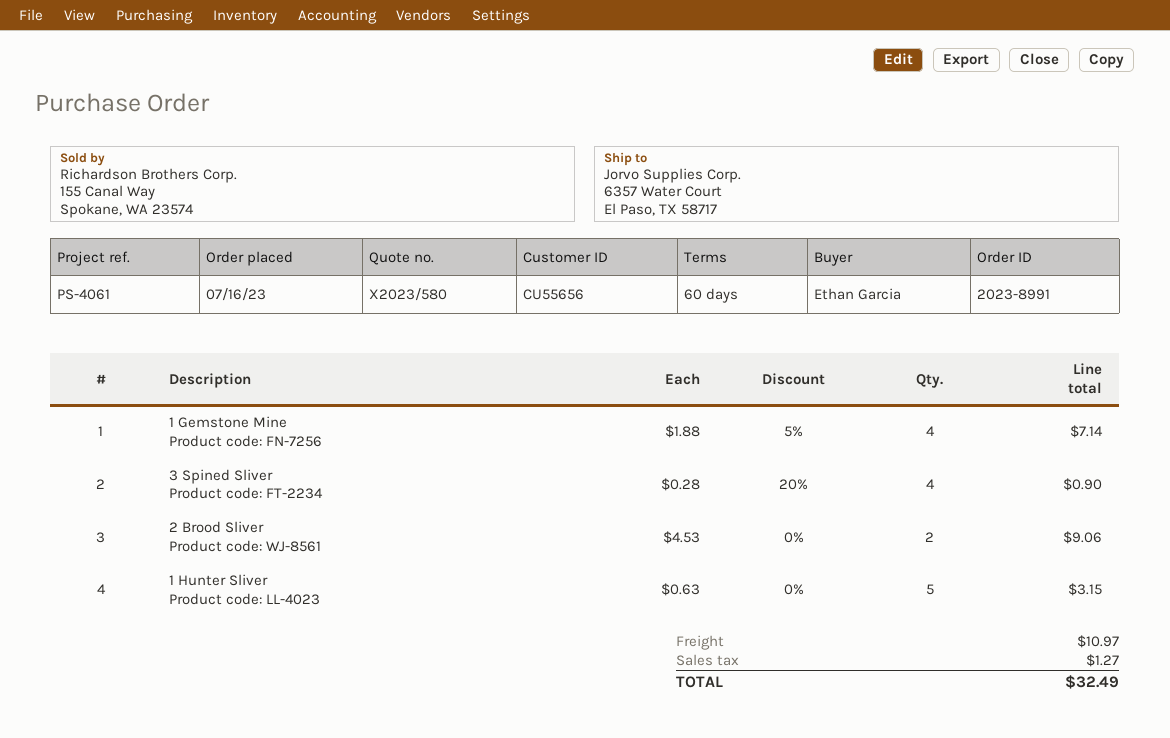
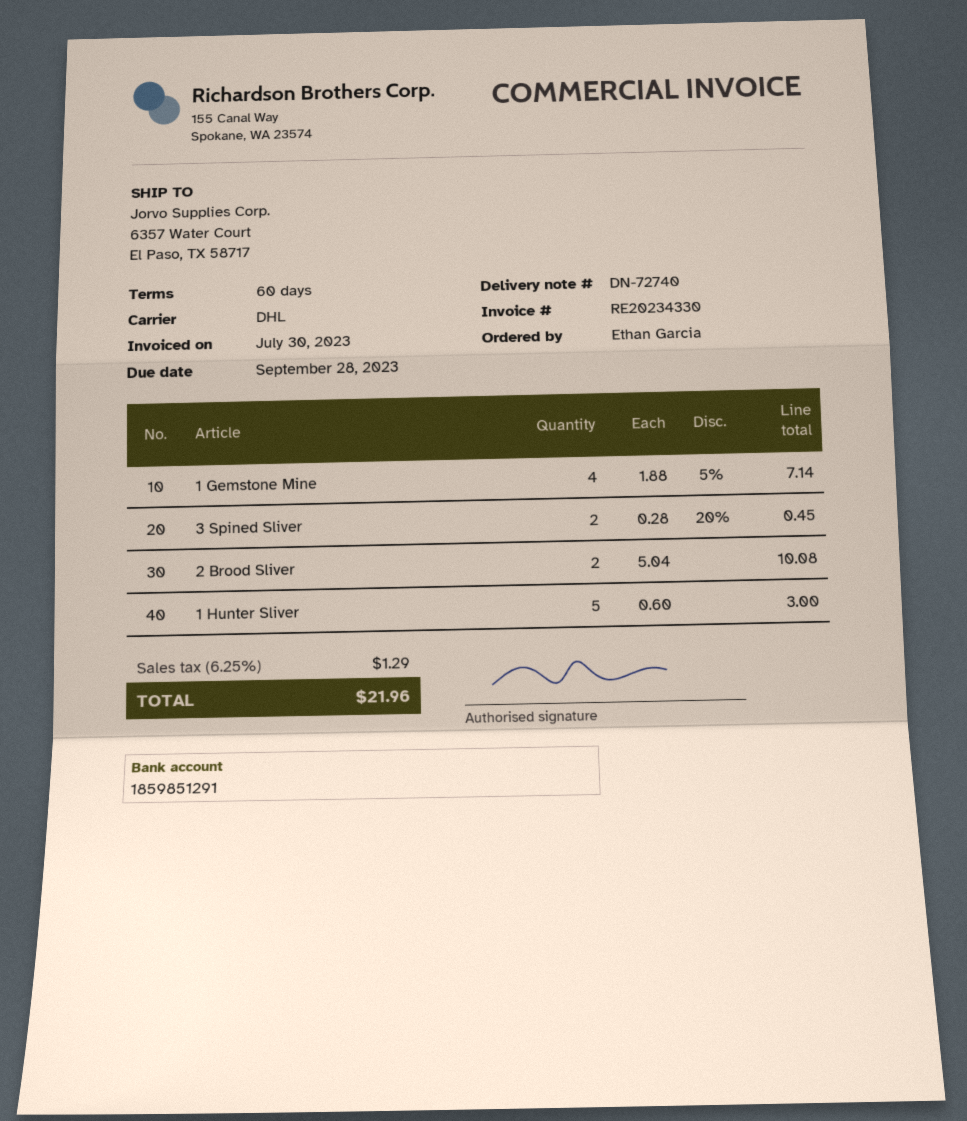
3 Spined Sliver: 4 x 0.28 - 20% = 0.90 -> 2 x 0.28 - 20% = 0.45
2 Brood Sliver: 2 x 4.53 = 9.06 -> 2 x 5.04 = 10.08
1 Hunter Sliver: 5 x 0.63 = 3.15 -> 5 x 0.60 = 3.00
shipping: 10.97 -> none
tax: 1.27 -> 1.29
total: 32.49 -> 21.96

